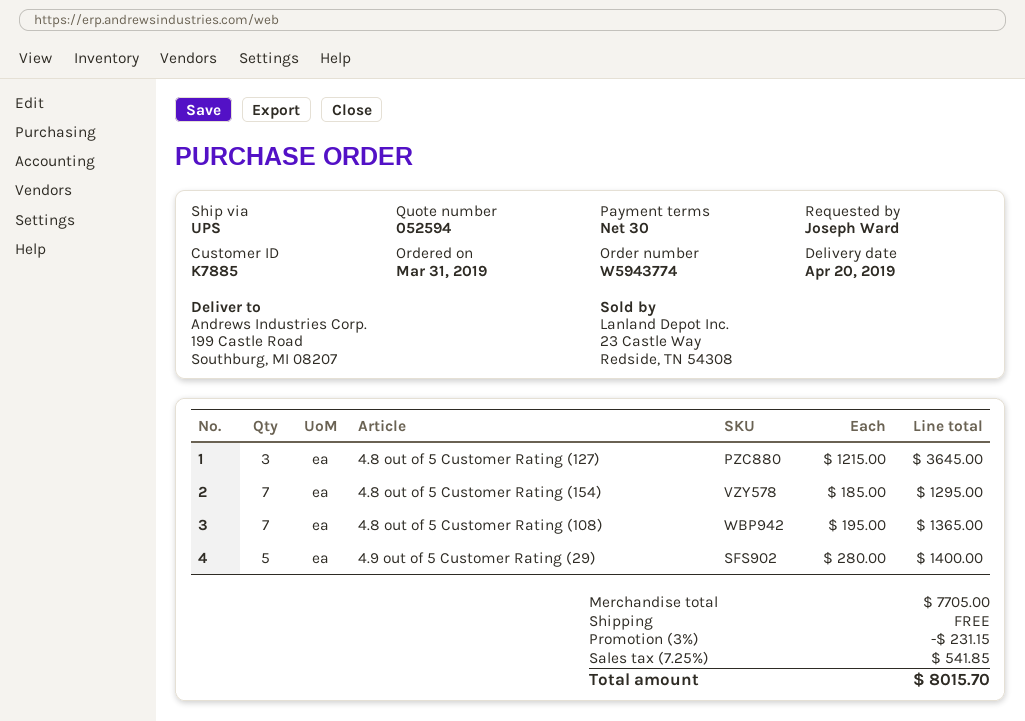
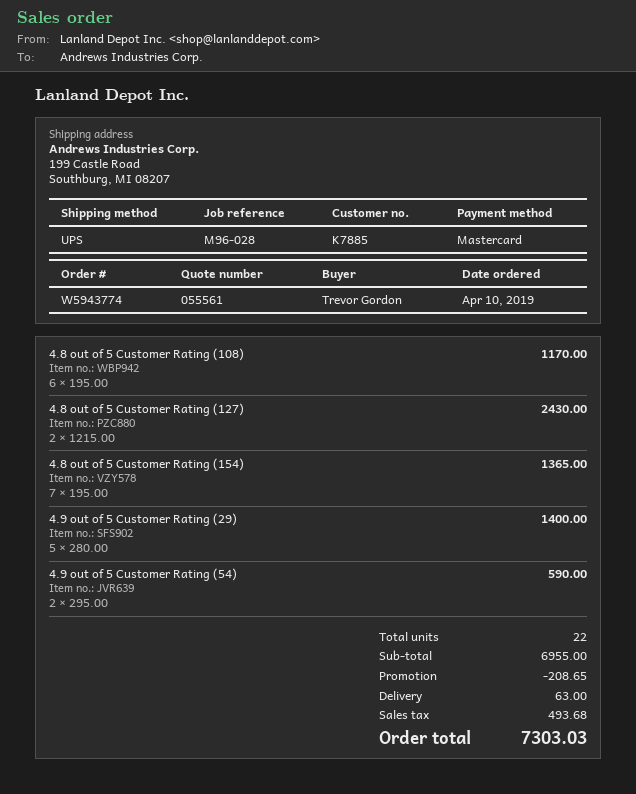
quote number: 052594 -> 055561
order date: 2019-03-31 -> 2019-04-10
ordered by: Joseph Ward -> Trevor Gordon
4.8 out of 5 Customer Rating (127): 3 x 1215.00 = 3645.00 -> 2 x 1215.00 = 2430.00
4.8 out of 5 Customer Rating (154): 7 x 185.00 = 1295.00 -> 7 x 195.00 = 1365.00
4.8 out of 5 Customer Rating (108): 7 x 195.00 = 1365.00 -> 6 x 195.00 = 1170.00
4.9 out of 5 Customer Rating (54): none -> 2 x 295.00 = 590.00
subtotal: 7705.00 -> 6955.00
discount: 231.15 -> 208.65
shipping: 0.00 -> 63.00
tax: 541.85 -> 493.68
total: 8015.70 -> 7303.03

